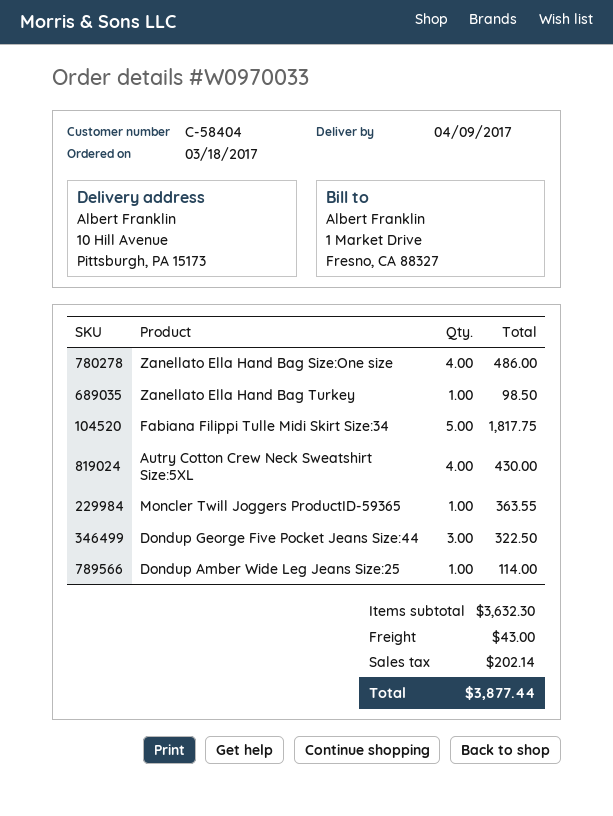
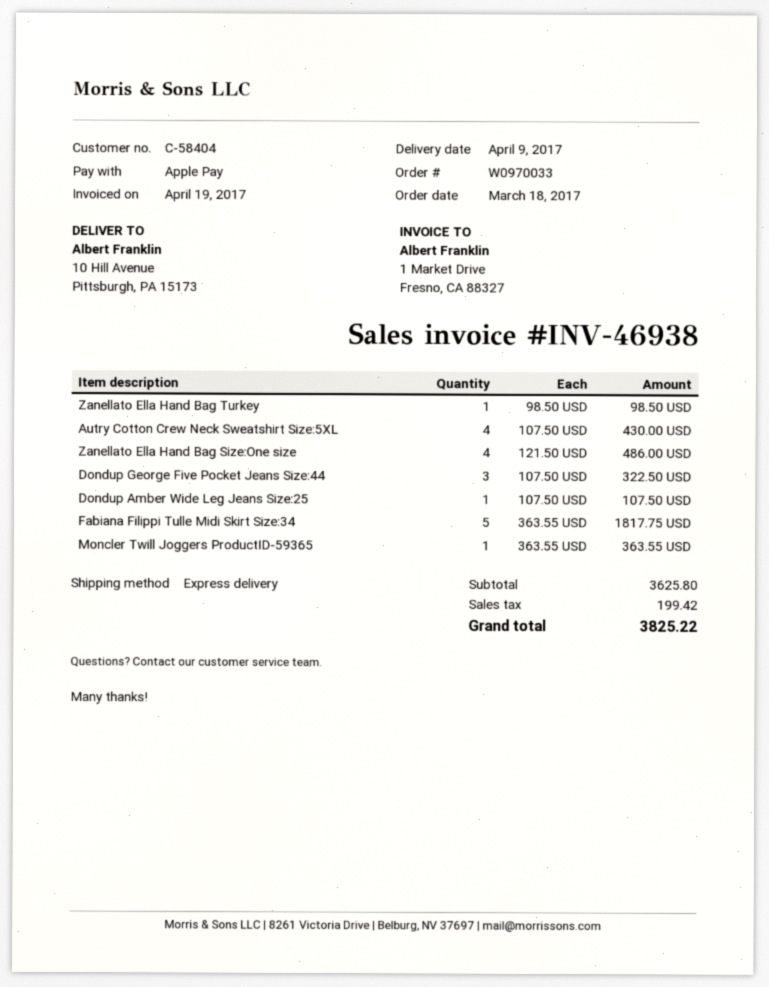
Dondup Amber Wide Leg Jeans Size:25: 1 for 114.00 -> 1 for 107.50
subtotal: 3632.30 -> 3625.80
shipping: 43.00 -> none
tax: 202.14 -> 199.42
total: 3877.44 -> 3825.22

